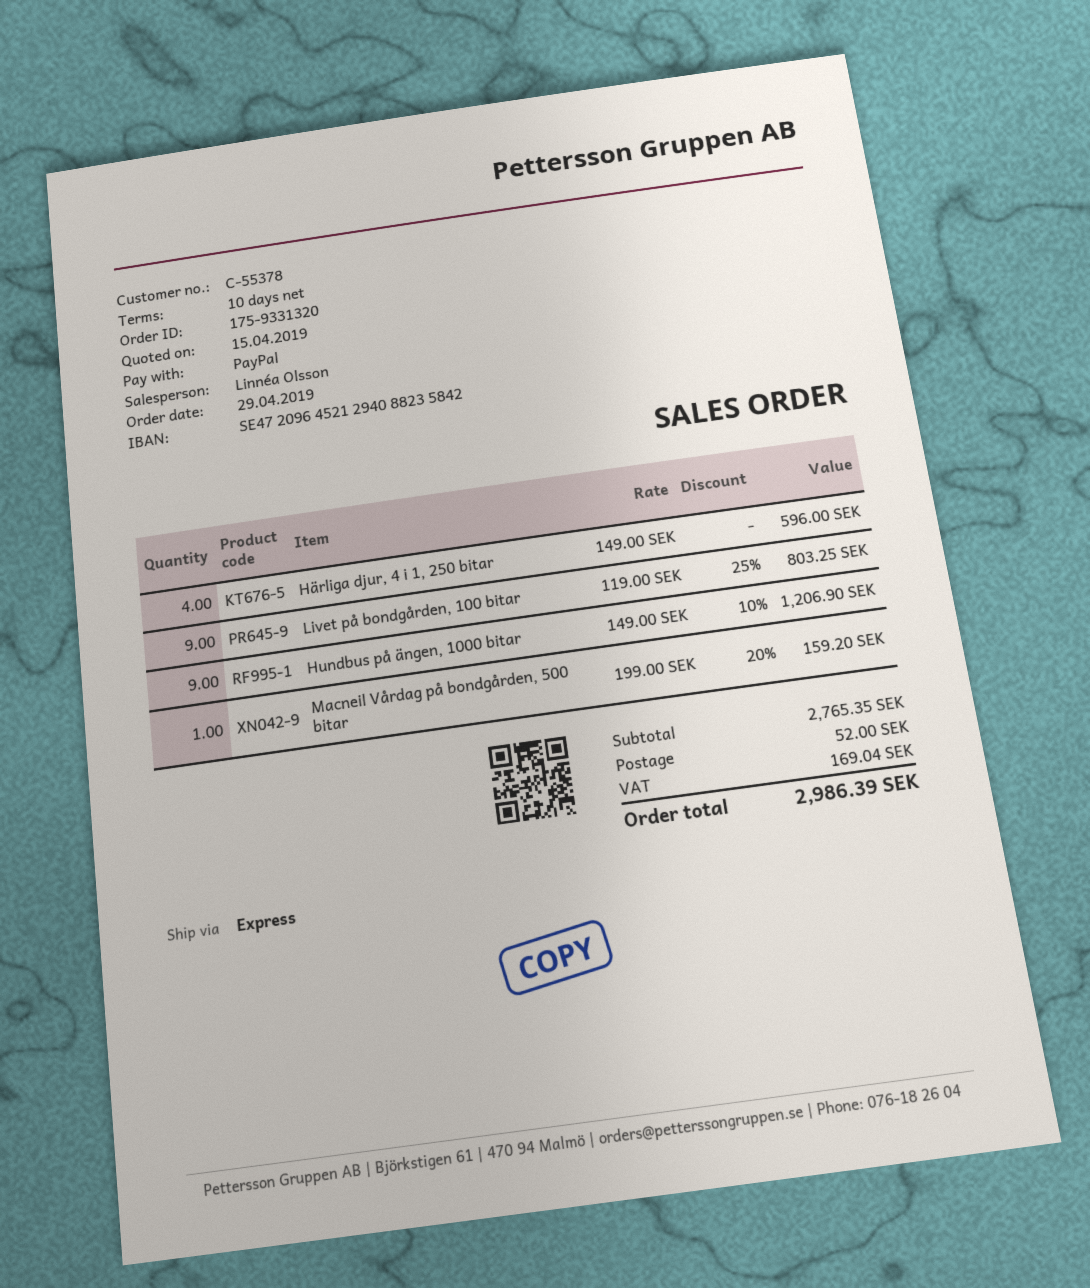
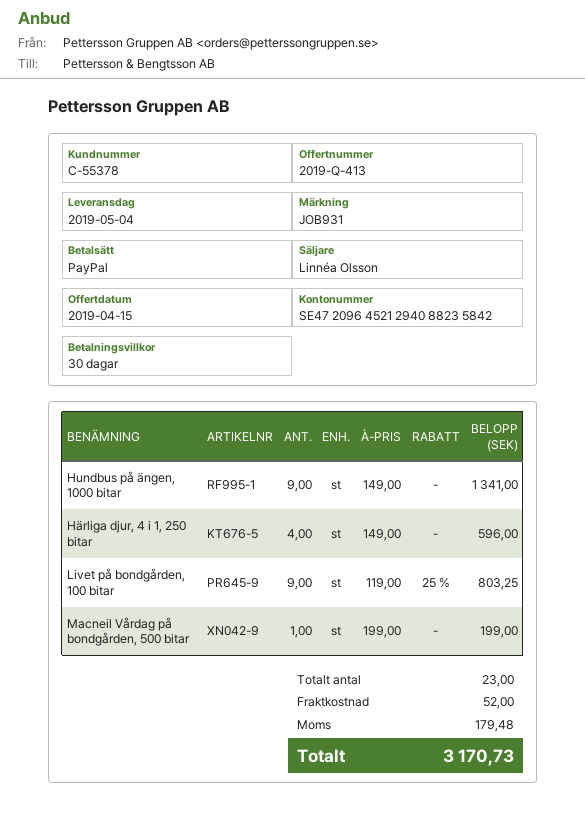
payment terms: 10 days -> 30 days
Hundbus på ängen, 1000 bitar: 9 x 149.00 - 10% = 1206.90 -> 9 x 149.00 = 1341.00
Macneil Vårdag på bondgården, 500 bitar: 1 x 199.00 - 20% = 159.20 -> 1 x 199.00 = 199.00
tax: 169.04 -> 179.48
total: 2986.39 -> 3170.73

